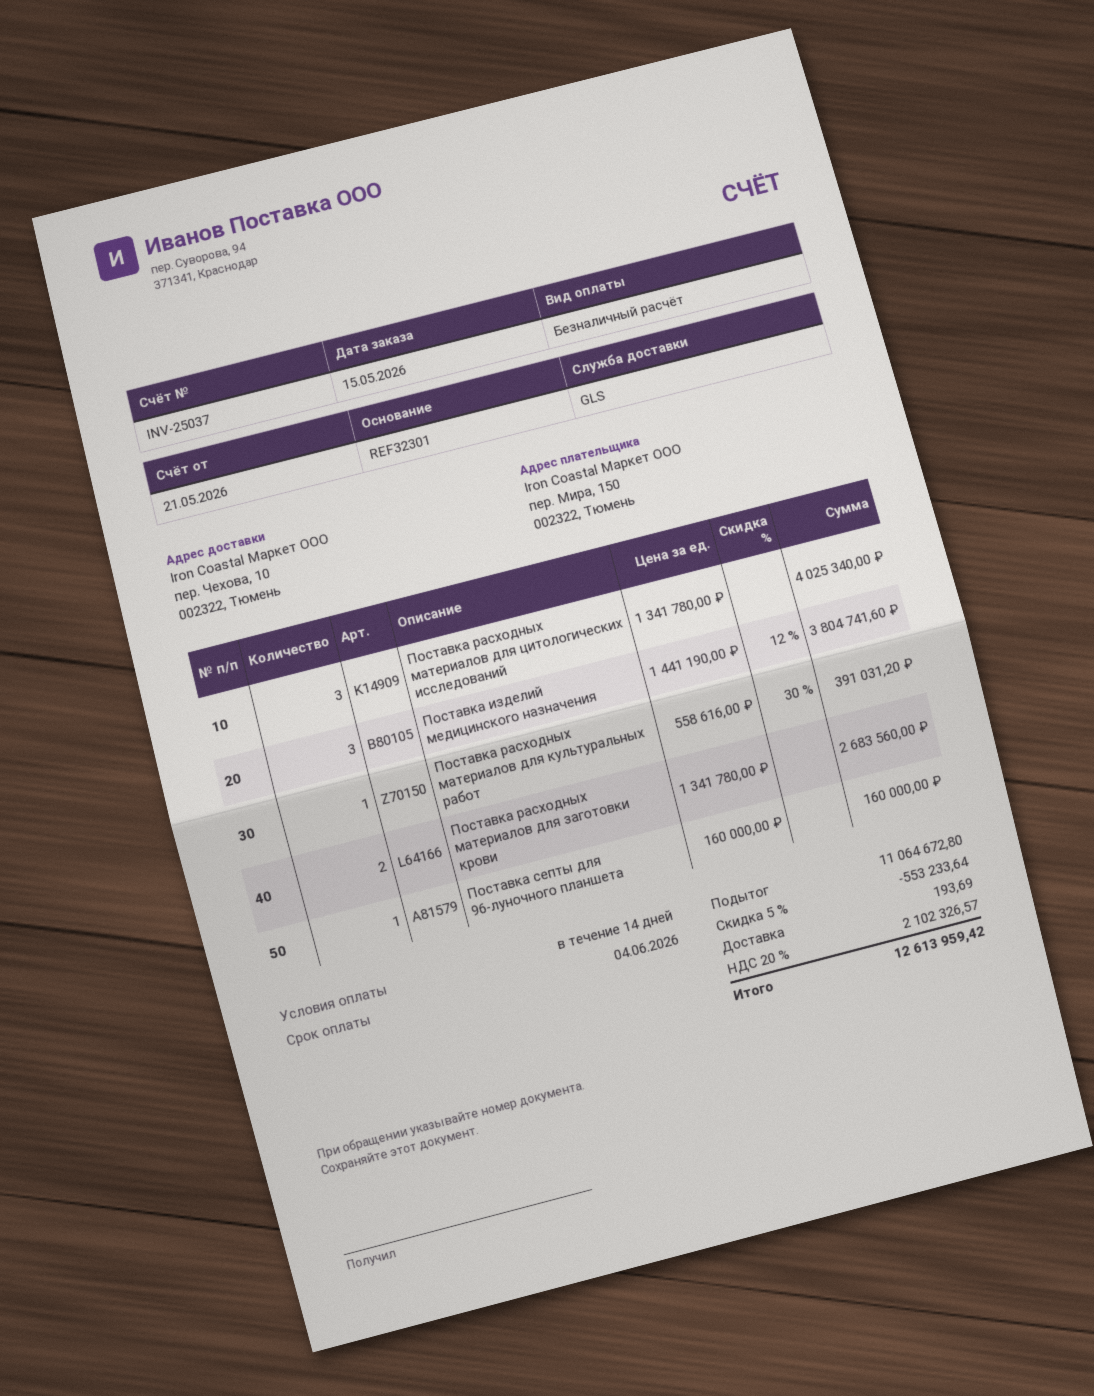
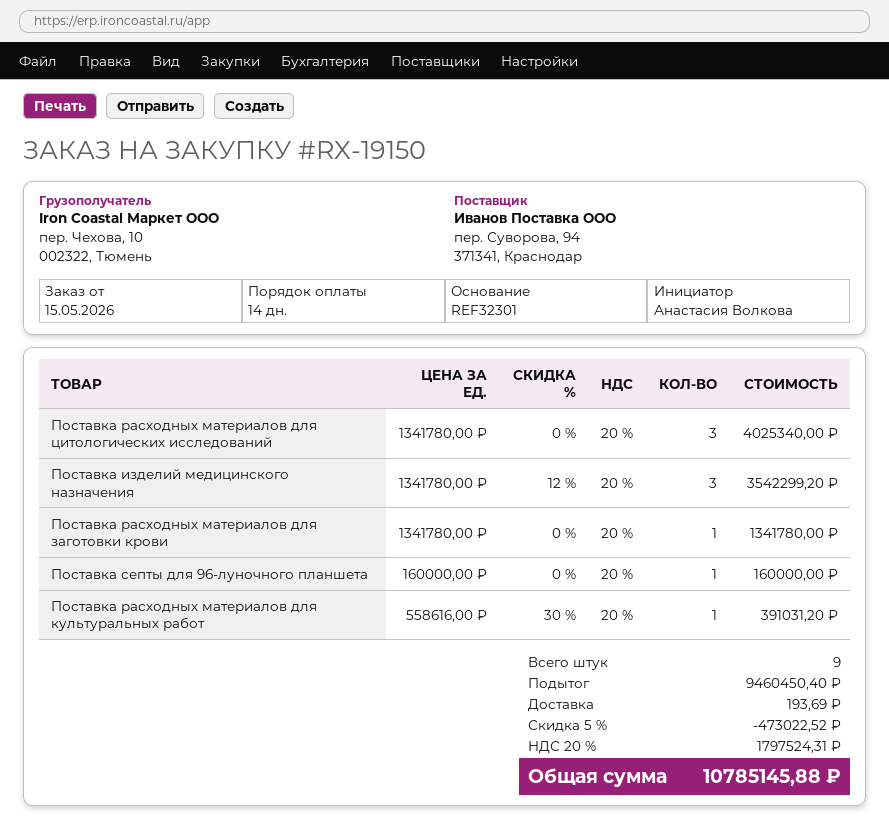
Поставка изделий медицинского назначения: 3 x 1441190.00 - 12% = 3804741.60 -> 3 x 1341780.00 - 12% = 3542299.20
Поставка расходных материалов для заготовки крови: 2 x 1341780.00 = 2683560.00 -> 1 x 1341780.00 = 1341780.00
subtotal: 11064672.80 -> 9460450.40
discount: 5% = 553233.64 -> 5% = 473022.52
tax: 20% = 2102326.57 -> 20% = 1797524.31
total: 12613959.42 -> 10785145.88

